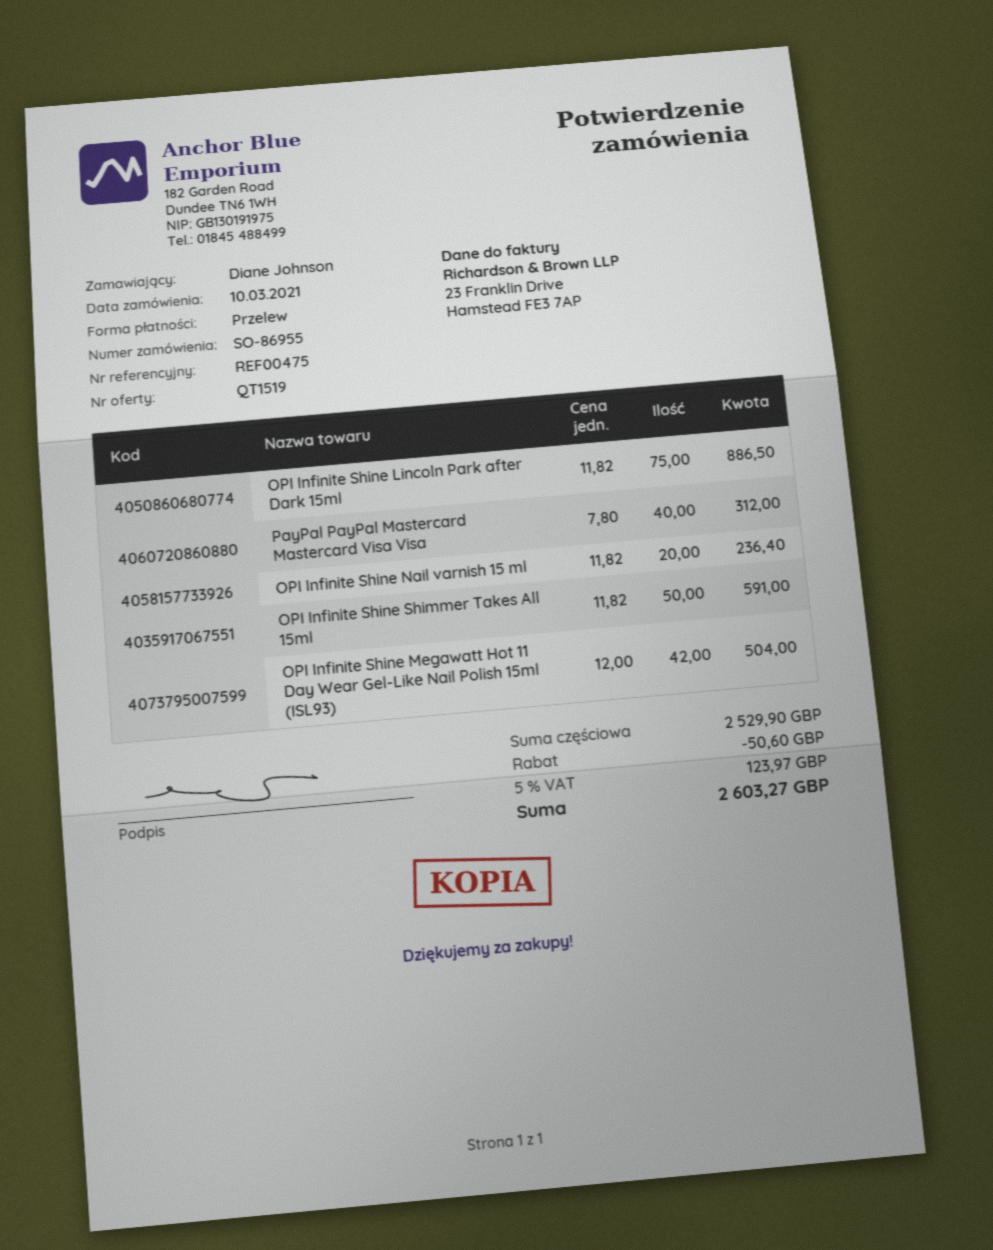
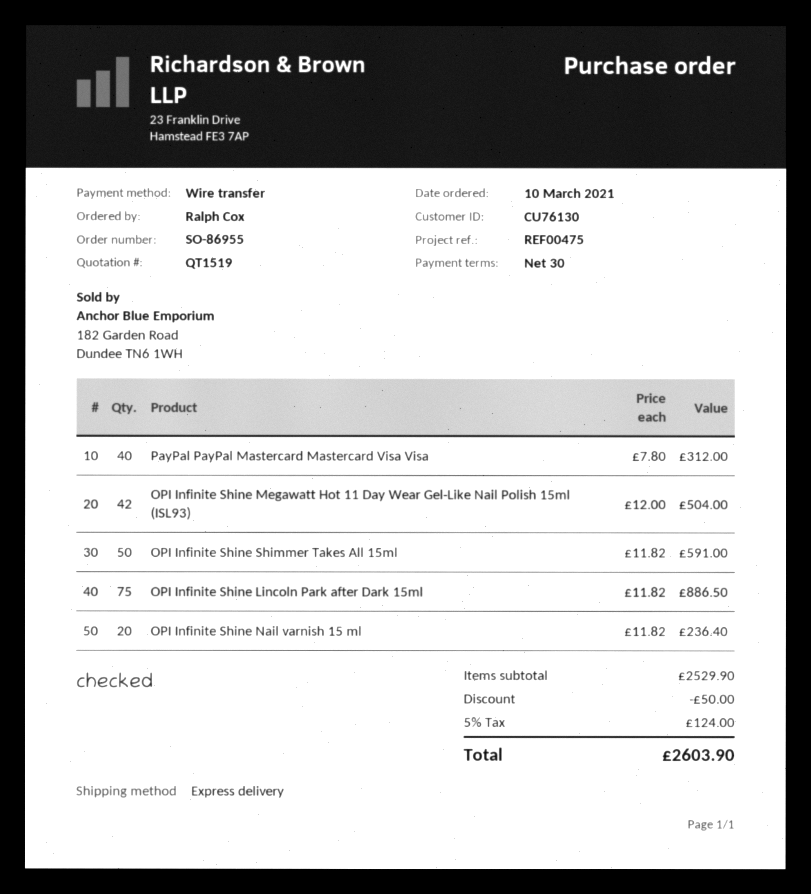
ordered by: Diane Johnson -> Ralph Cox
discount: 50.60 -> 50.00
tax: 5% = 123.97 -> 5% = 124.00
total: 2603.27 -> 2603.90

